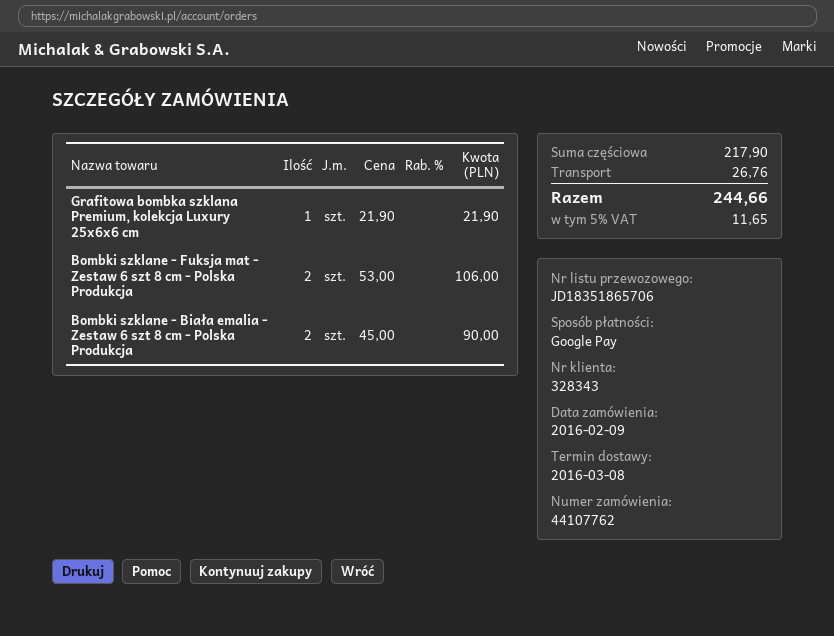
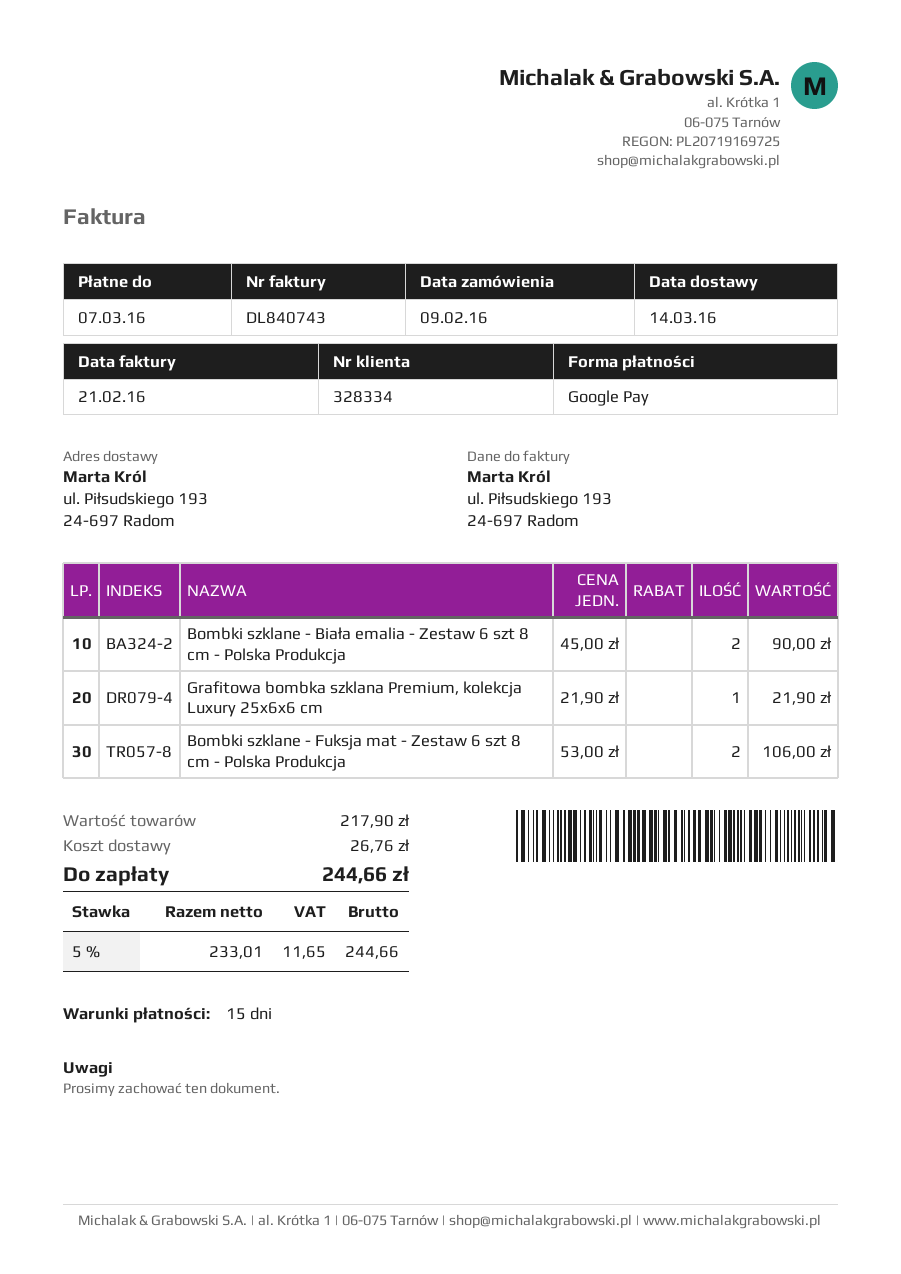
delivery date: 2016-03-08 -> 2016-03-14
customer number: 328343 -> 328334

